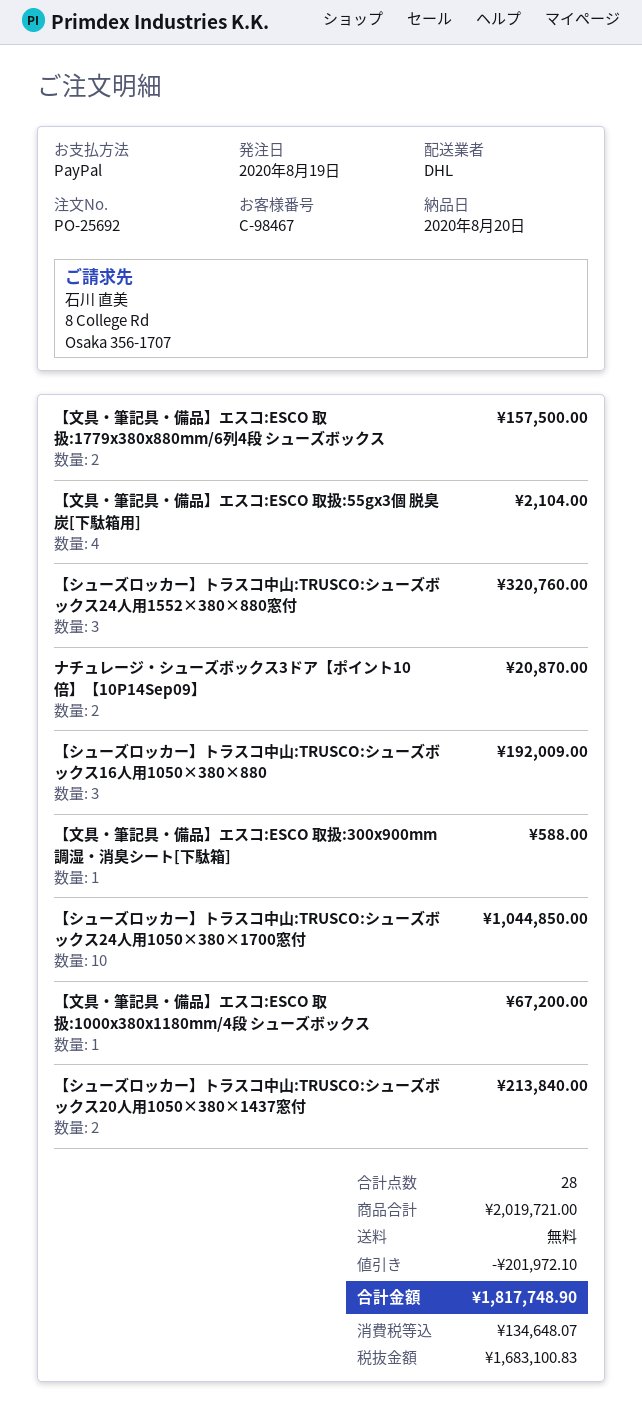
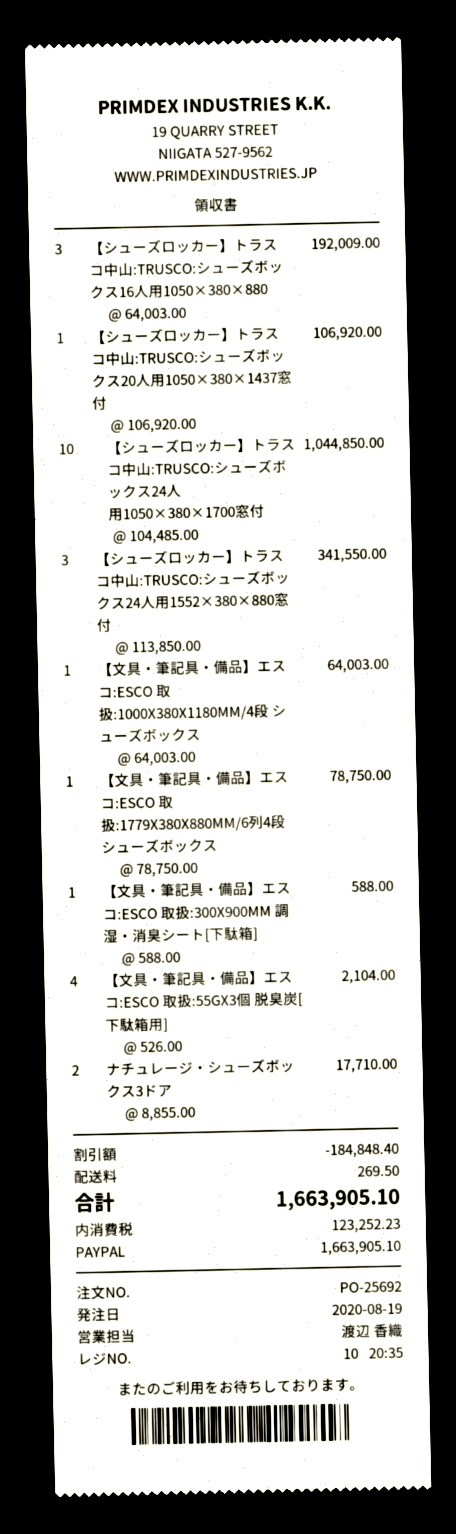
【文具・筆記具・備品】エスコ:ESCO 取扱:1779x380x880mm/6列4段 シューズボックス: 2 for 157500.00 -> 1 for 78750.00
【シューズロッカー】トラスコ中山:TRUSCO:シューズボックス24人用1552×380×880窓付: 3 for 320760.00 -> 3 for 341550.00
ナチュレージ・シューズボックス3ドア【ポイント10倍】【10P14Sep09】: 2 for 20870.00 -> 2 for 17710.00
【文具・筆記具・備品】エスコ:ESCO 取扱:1000x380x1180mm/4段 シューズボックス: 1 for 67200.00 -> 1 for 64003.00
【シューズロッカー】トラスコ中山:TRUSCO:シューズボックス20人用1050×380×1437窓付: 2 for 213840.00 -> 1 for 106920.00
discount: 201972.10 -> 184848.40
shipping: 0.00 -> 269.50
tax: 134648.07 -> 123252.23
total: 1817748.90 -> 1663905.10

